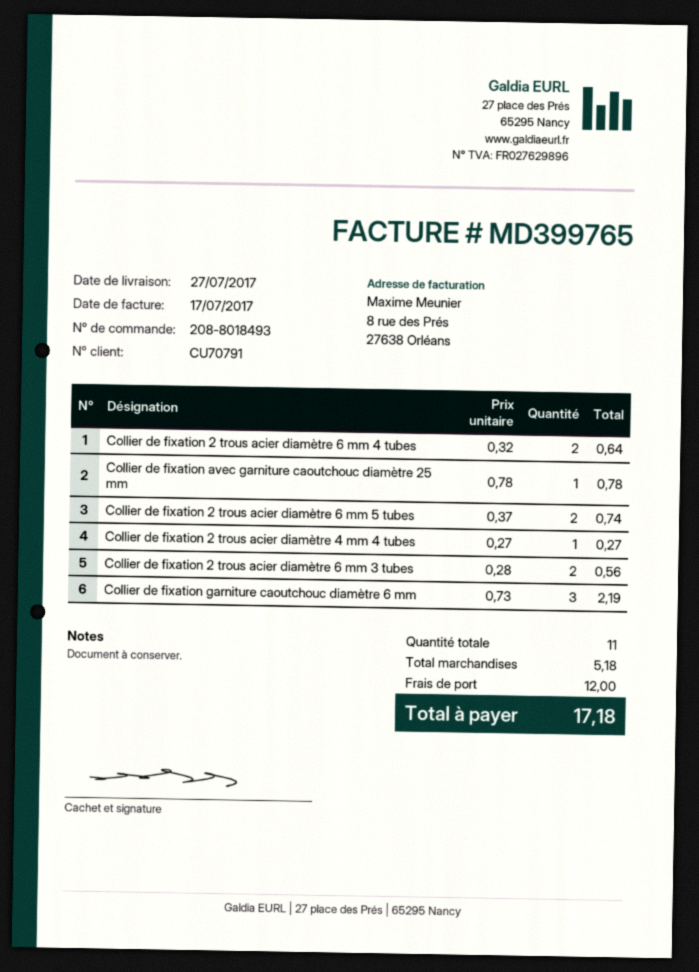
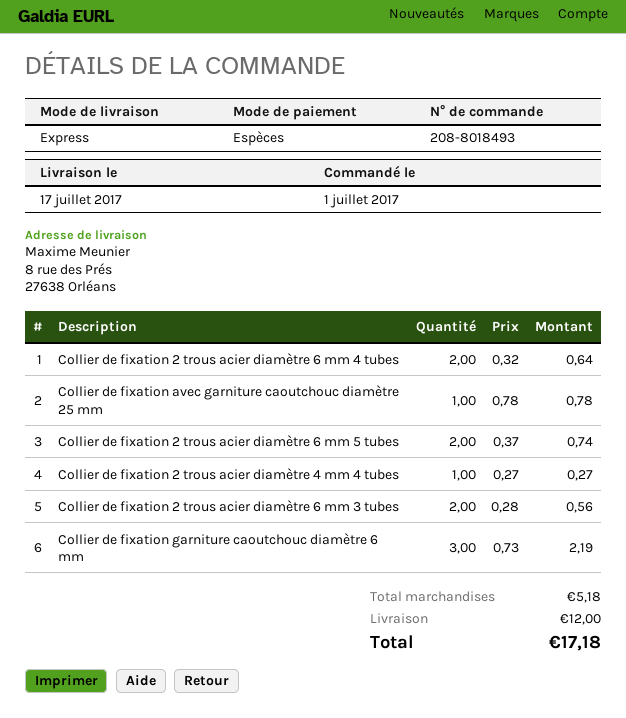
delivery date: 2017-07-27 -> 2017-07-17

